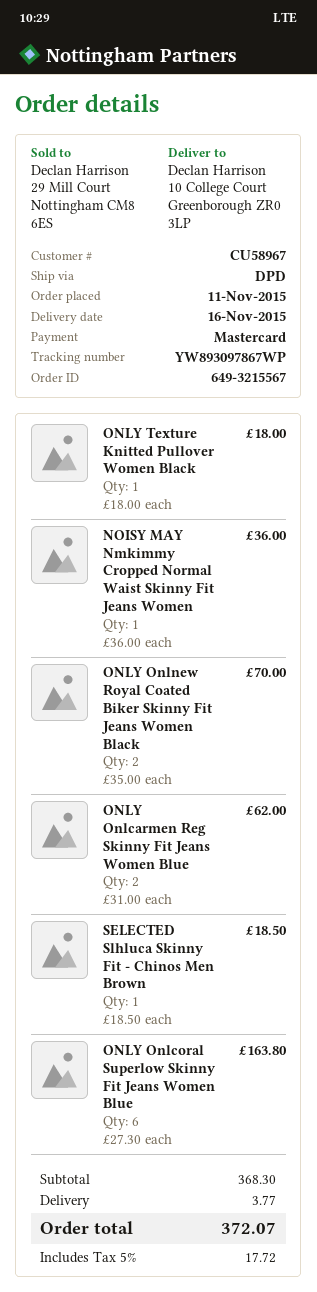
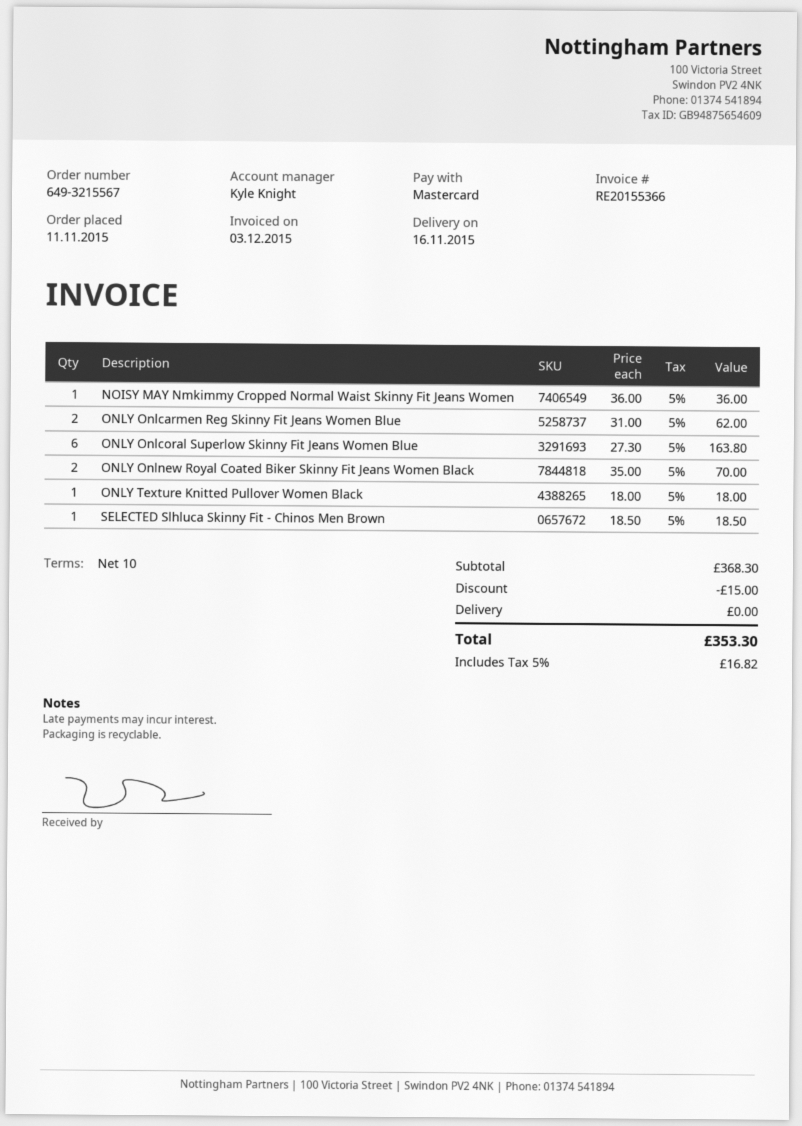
discount: none -> 15.00
shipping: 3.77 -> 0.00
tax: 5% = 17.72 -> 5% = 16.82
total: 372.07 -> 353.30

